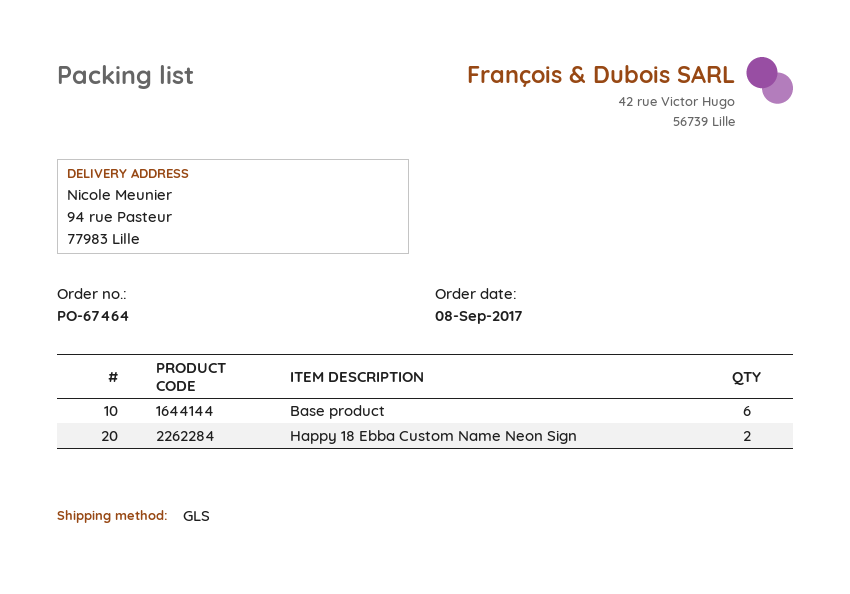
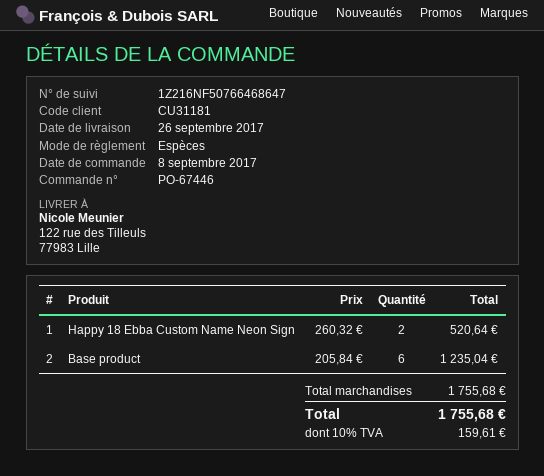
order number: PO-67464 -> PO-67446
ship to: 94 rue Pasteur, 77983 Lille -> 122 rue des Tilleuls, 77983 Lille

